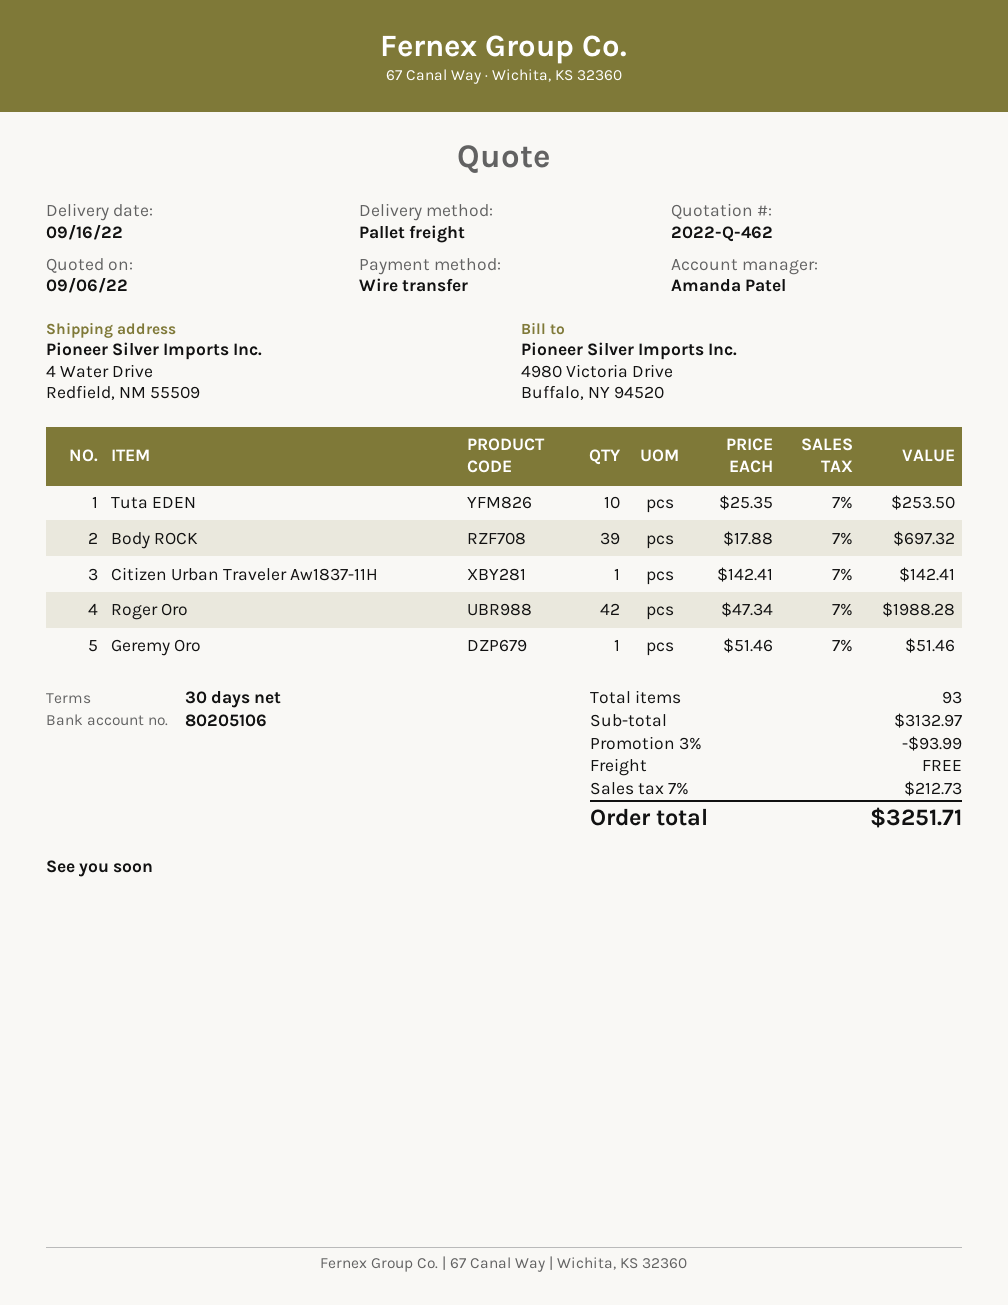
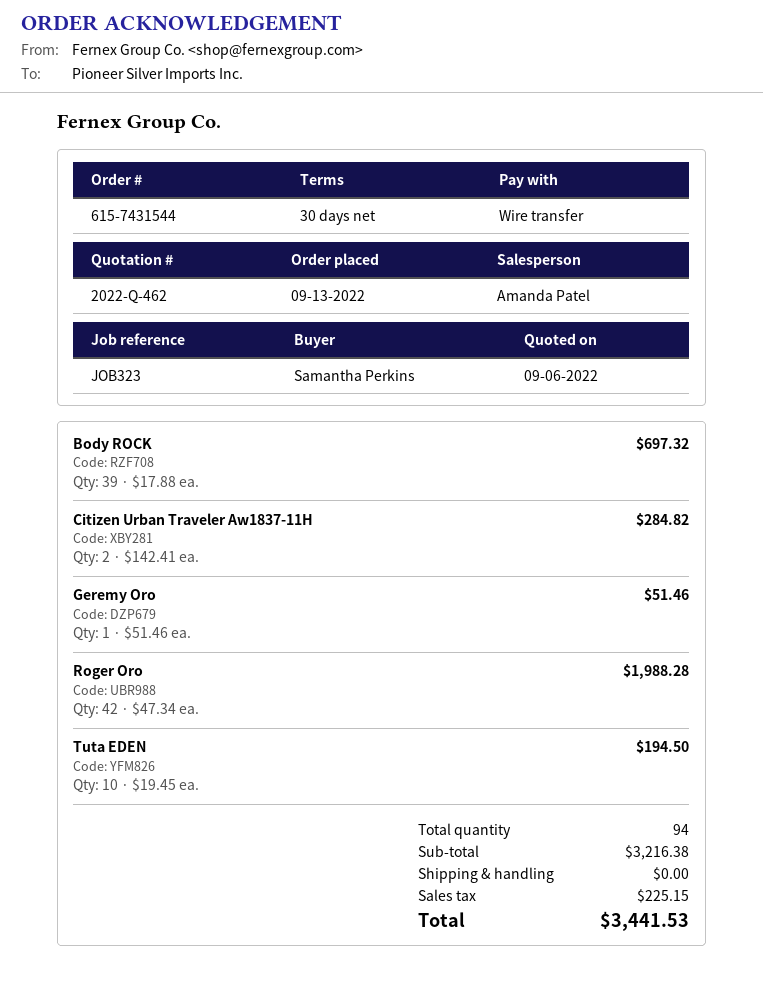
Tuta EDEN: 10 x 25.35 = 253.50 -> 10 x 19.45 = 194.50
Citizen Urban Traveler Aw1837-11H: 1 x 142.41 = 142.41 -> 2 x 142.41 = 284.82
total quantity: 93 -> 94
subtotal: 3132.97 -> 3216.38
discount: 3% = 93.99 -> none
tax: 212.73 -> 225.15
total: 3251.71 -> 3441.53

